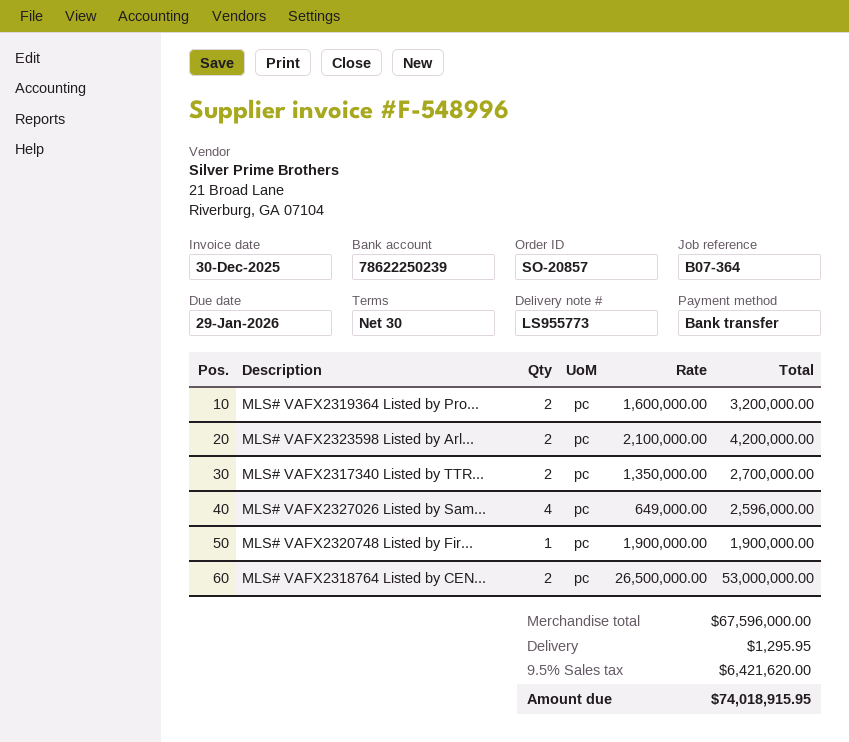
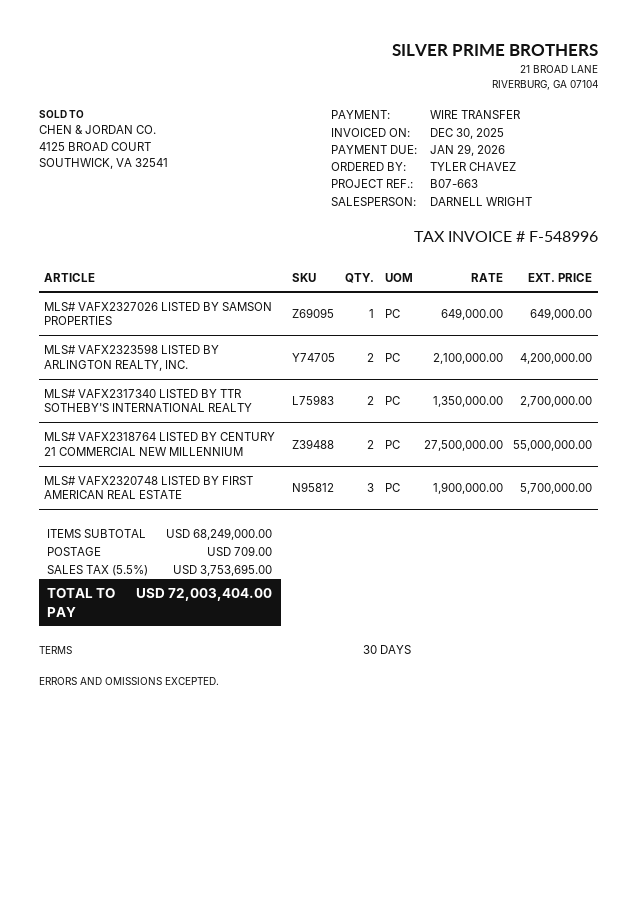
reference: B07-364 -> B07-663
MLS# VAFX2319364 Listed by Pro...: 2 x 1600000.00 = 3200000.00 -> none
MLS# VAFX2327026 Listed by Sam...: 4 x 649000.00 = 2596000.00 -> 1 x 649000.00 = 649000.00
MLS# VAFX2320748 Listed by Fir...: 1 x 1900000.00 = 1900000.00 -> 3 x 1900000.00 = 5700000.00
MLS# VAFX2318764 Listed by CEN...: 2 x 26500000.00 = 53000000.00 -> 2 x 27500000.00 = 55000000.00
subtotal: 67596000.00 -> 68249000.00
shipping: 1295.95 -> 709.00
tax: 9.5% = 6421620.00 -> 5.5% = 3753695.00
total: 74018915.95 -> 72003404.00

